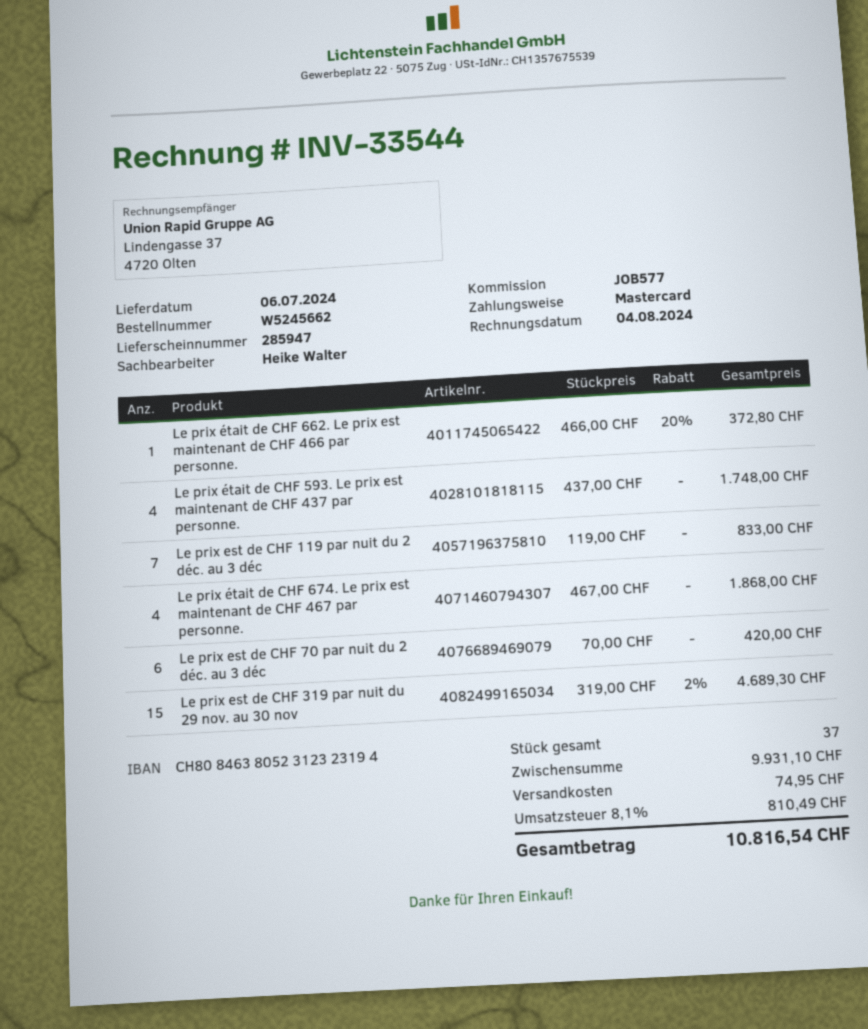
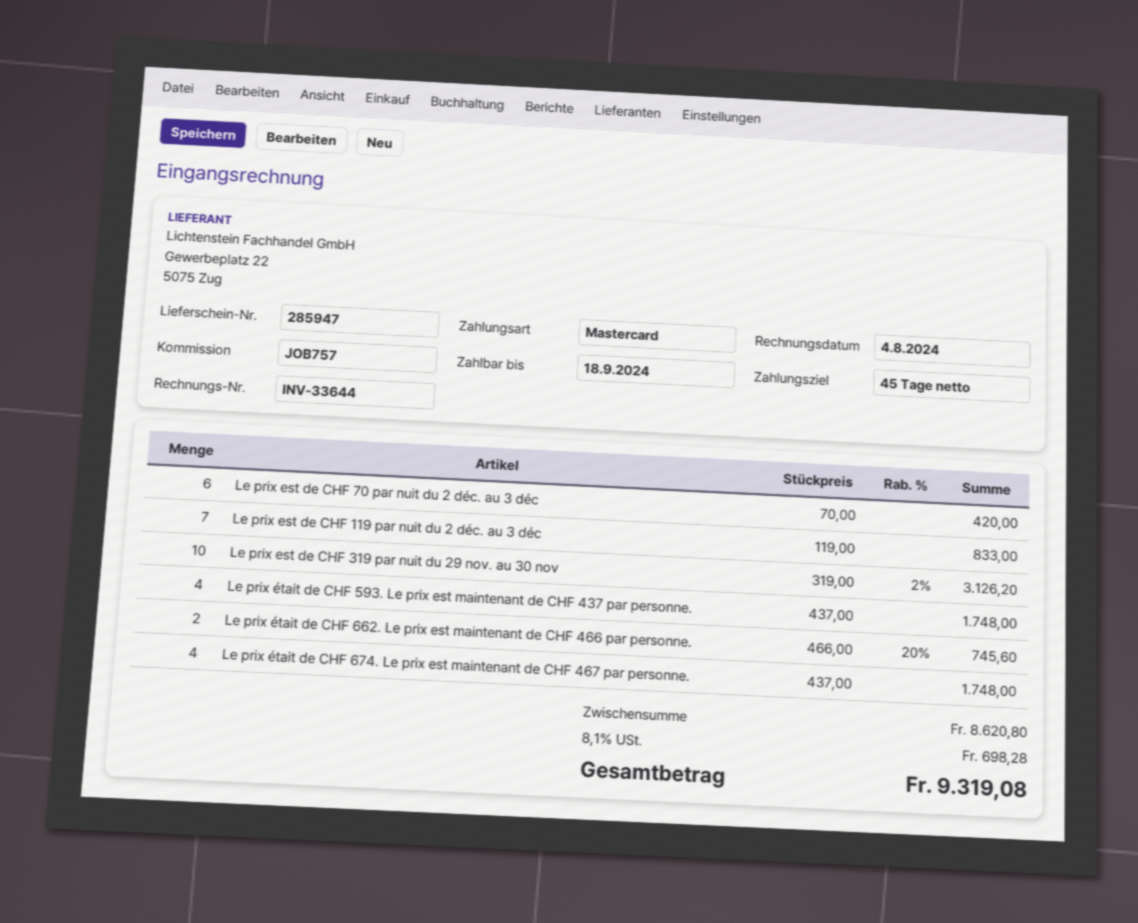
invoice number: INV-33544 -> INV-33644
reference: JOB577 -> JOB757
Le prix était de CHF 662. Le prix est maintenant de CHF 466 par personne.: 1 x 466.00 - 20% = 372.80 -> 2 x 466.00 - 20% = 745.60
Le prix était de CHF 674. Le prix est maintenant de CHF 467 par personne.: 4 x 467.00 = 1868.00 -> 4 x 437.00 = 1748.00
Le prix est de CHF 319 par nuit du 29 nov. au 30 nov: 15 x 319.00 - 2% = 4689.30 -> 10 x 319.00 - 2% = 3126.20
subtotal: 9931.10 -> 8620.80
shipping: 74.95 -> none
tax: 8.1% = 810.49 -> 8.1% = 698.28
total: 10816.54 -> 9319.08

